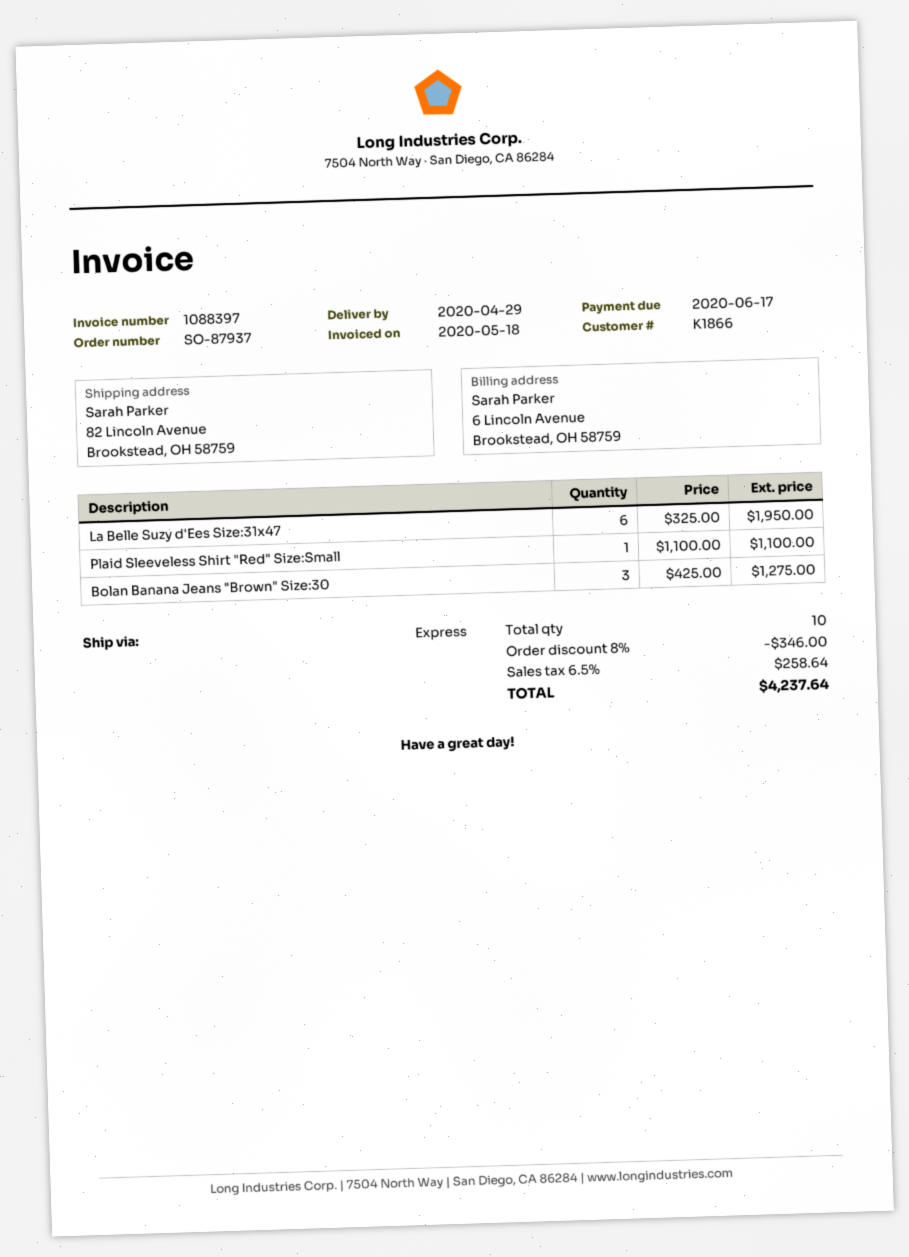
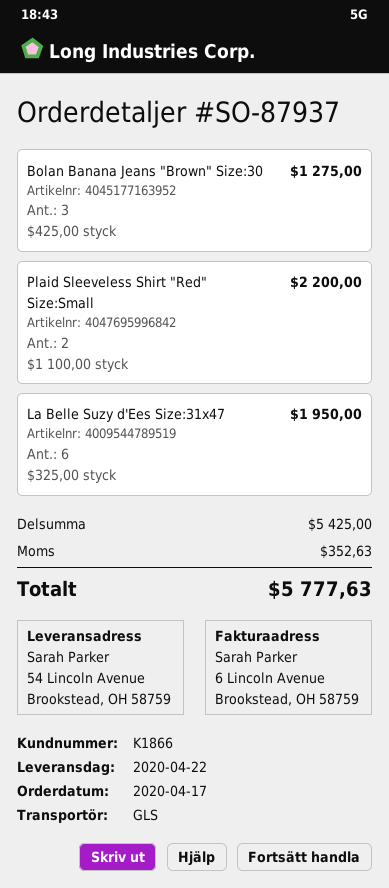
delivery date: 2020-04-29 -> 2020-04-22
shipping method: express -> GLS
ship to: 82 Lincoln Avenue, Brookstead, OH 58759 -> 54 Lincoln Avenue, Brookstead, OH 58759
Plaid Sleeveless Shirt "Red" Size:Small: 1 x 1100.00 = 1100.00 -> 2 x 1100.00 = 2200.00
discount: 8% = 346.00 -> none
tax: 258.64 -> 352.63
total: 4237.64 -> 5777.63

